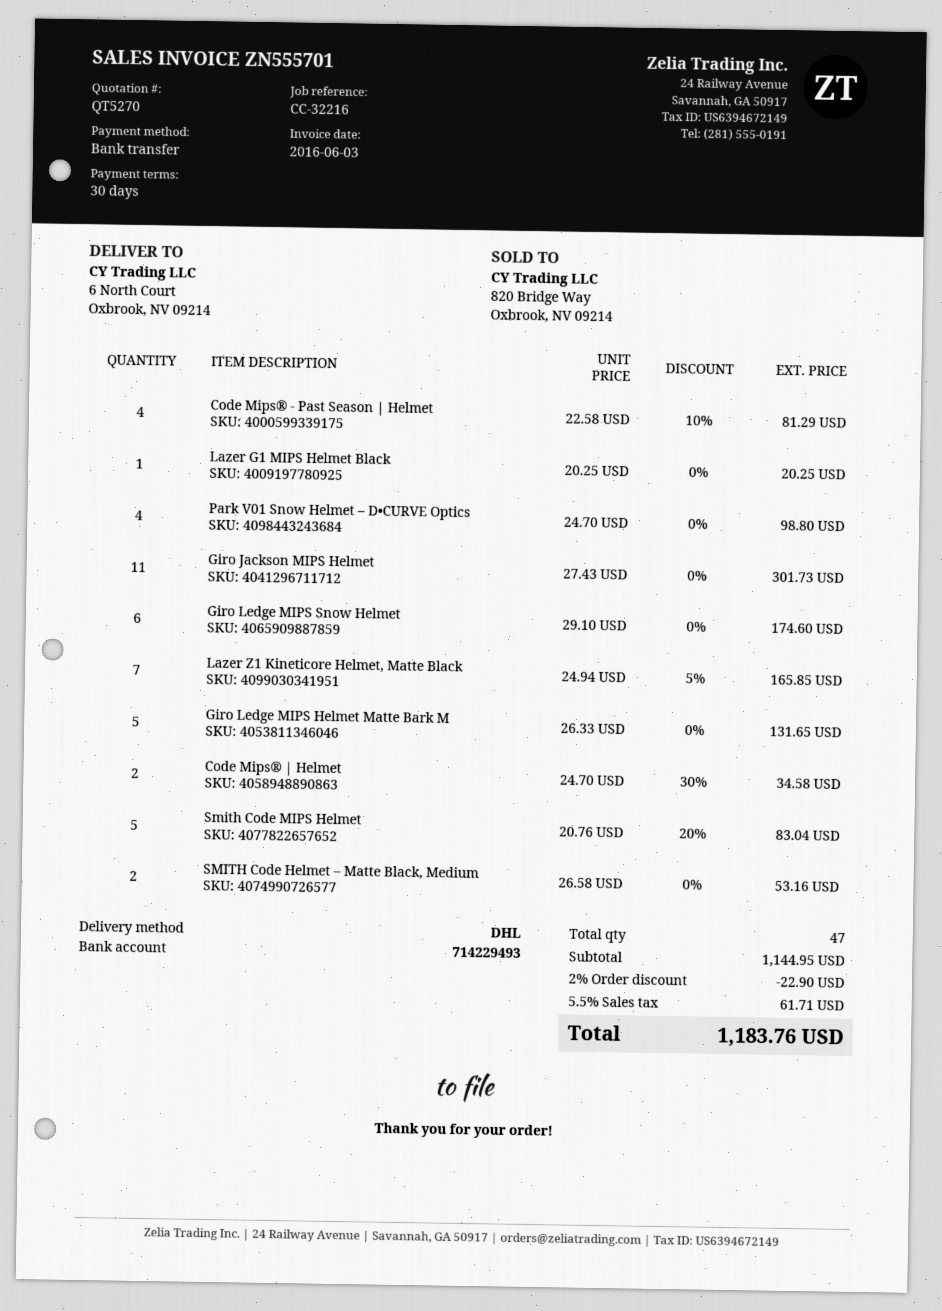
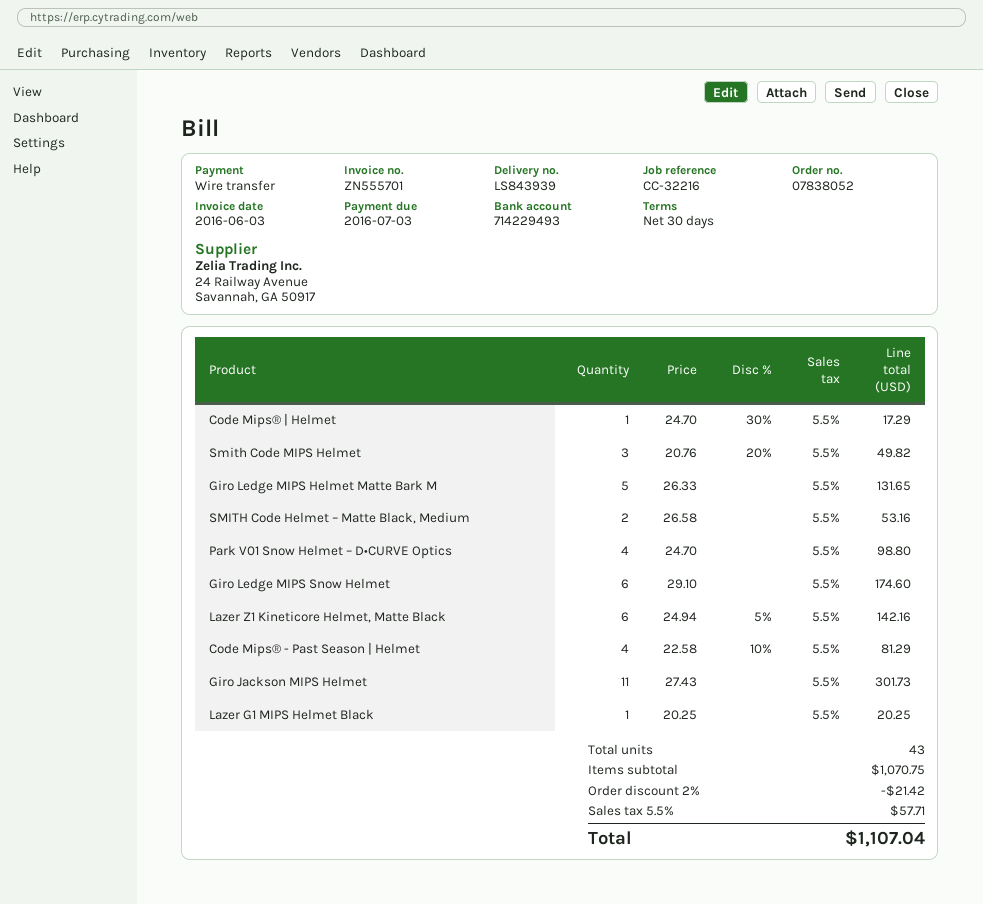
Lazer Z1 Kineticore Helmet, Matte Black: 7 x 24.94 - 5% = 165.85 -> 6 x 24.94 - 5% = 142.16
Code Mips® | Helmet: 2 x 24.70 - 30% = 34.58 -> 1 x 24.70 - 30% = 17.29
Smith Code MIPS Helmet: 5 x 20.76 - 20% = 83.04 -> 3 x 20.76 - 20% = 49.82
total quantity: 47 -> 43
subtotal: 1144.95 -> 1070.75
discount: 2% = 22.90 -> 2% = 21.42
tax: 5.5% = 61.71 -> 5.5% = 57.71
total: 1183.76 -> 1107.04

